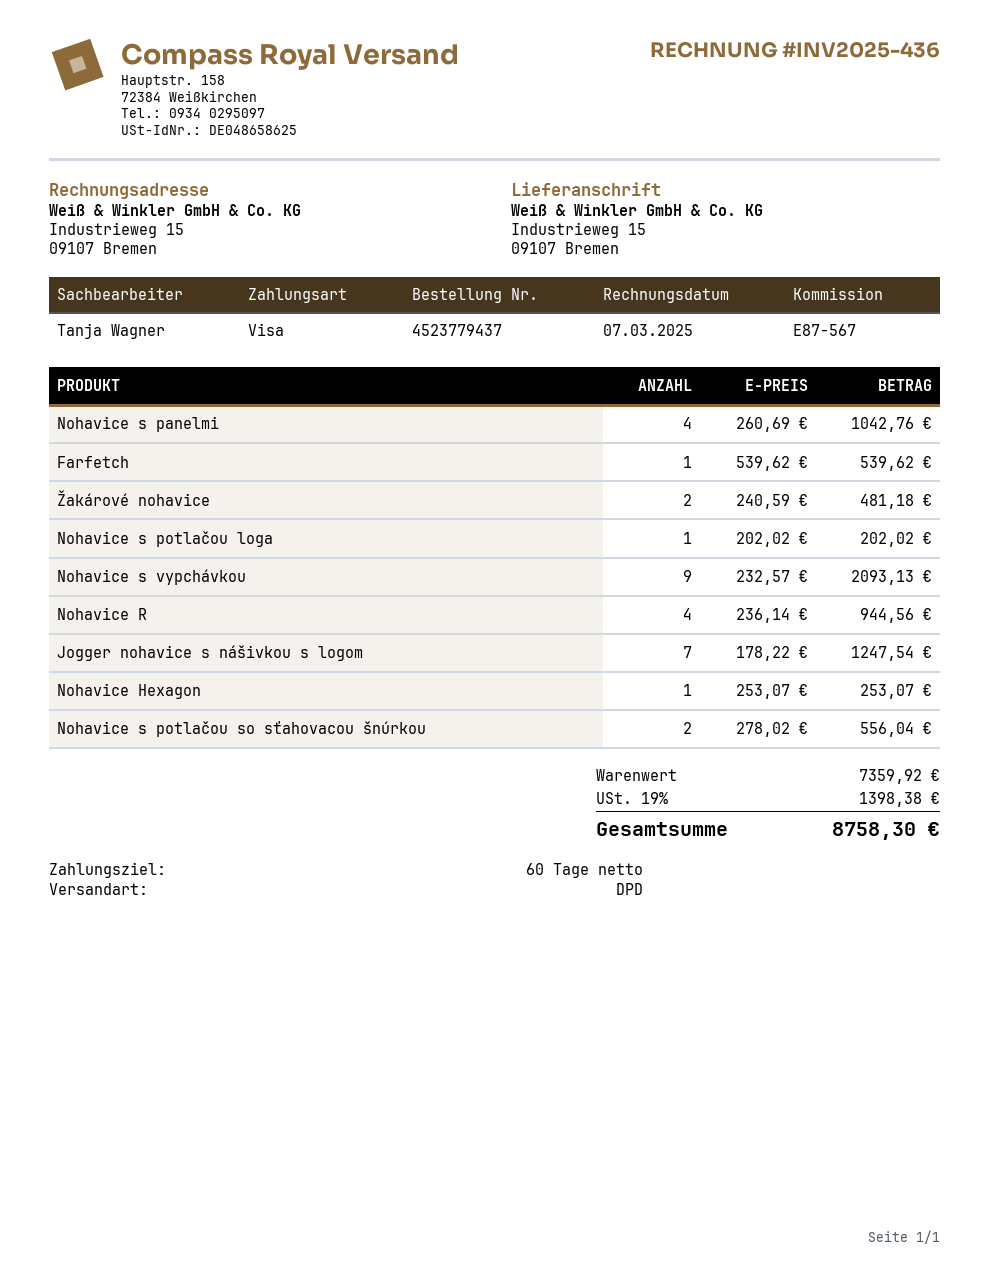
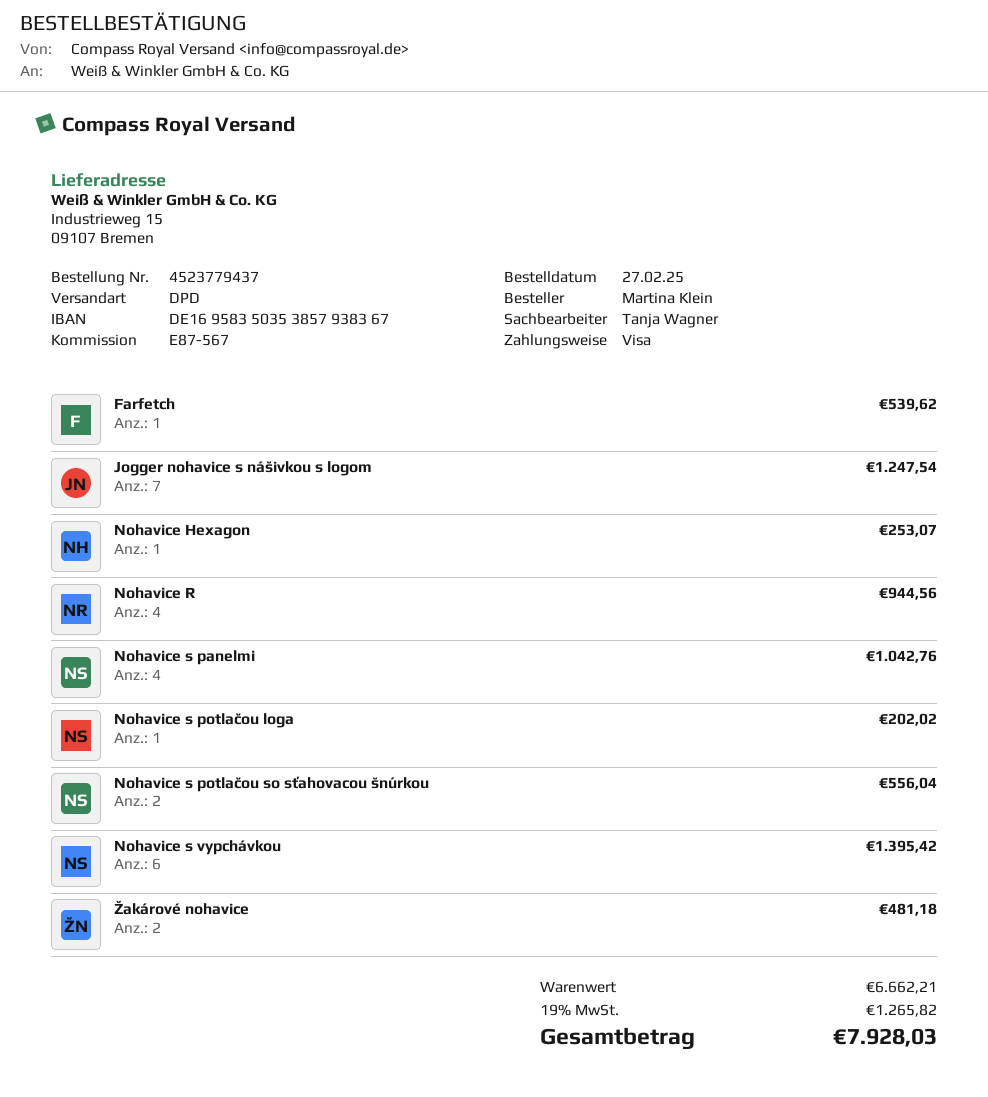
Nohavice s vypchávkou: 9 for 2093.13 -> 6 for 1395.42
subtotal: 7359.92 -> 6662.21
tax: 19% = 1398.38 -> 19% = 1265.82
total: 8758.30 -> 7928.03

